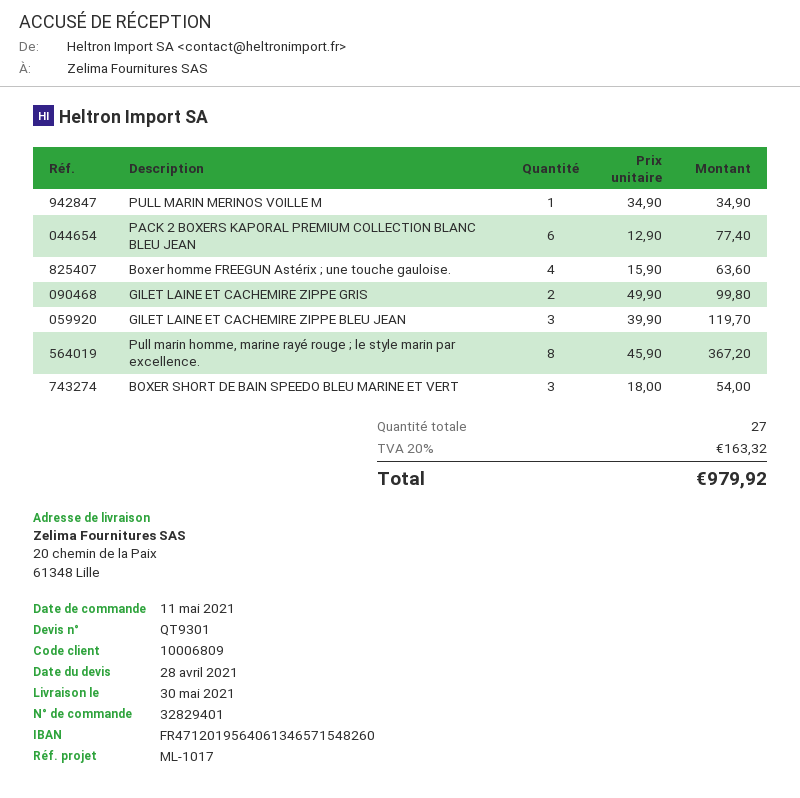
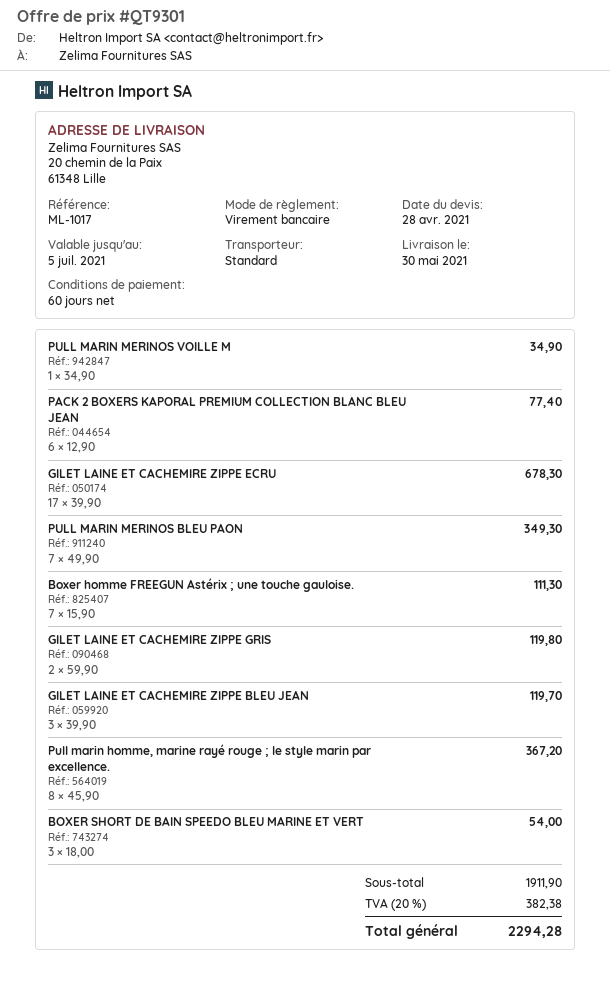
Boxer homme FREEGUN Astérix ; une touche gauloise.: 4 x 15.90 = 63.60 -> 7 x 15.90 = 111.30
GILET LAINE ET CACHEMIRE ZIPPE GRIS: 2 x 49.90 = 99.80 -> 2 x 59.90 = 119.80
GILET LAINE ET CACHEMIRE ZIPPE ECRU: none -> 17 x 39.90 = 678.30
PULL MARIN MERINOS BLEU PAON: none -> 7 x 49.90 = 349.30
tax: 20% = 163.32 -> 20% = 382.38
total: 979.92 -> 2294.28

